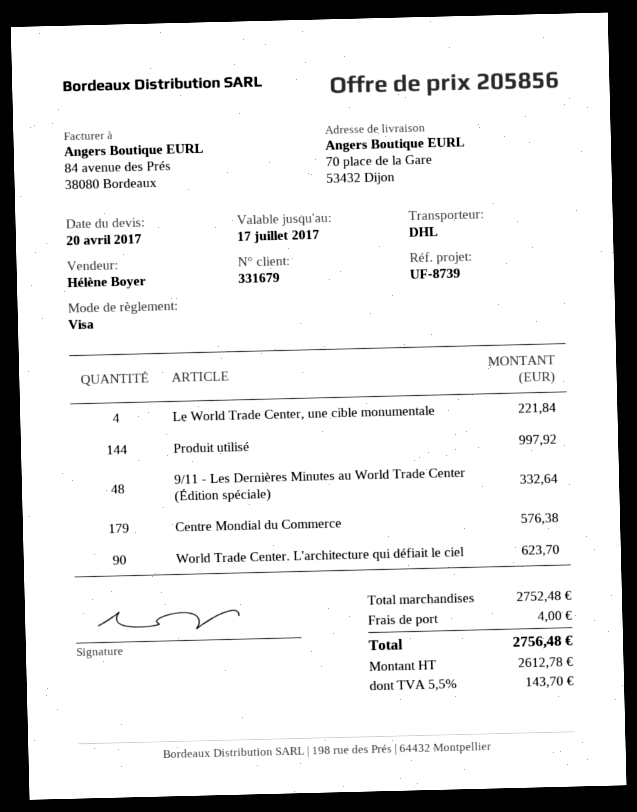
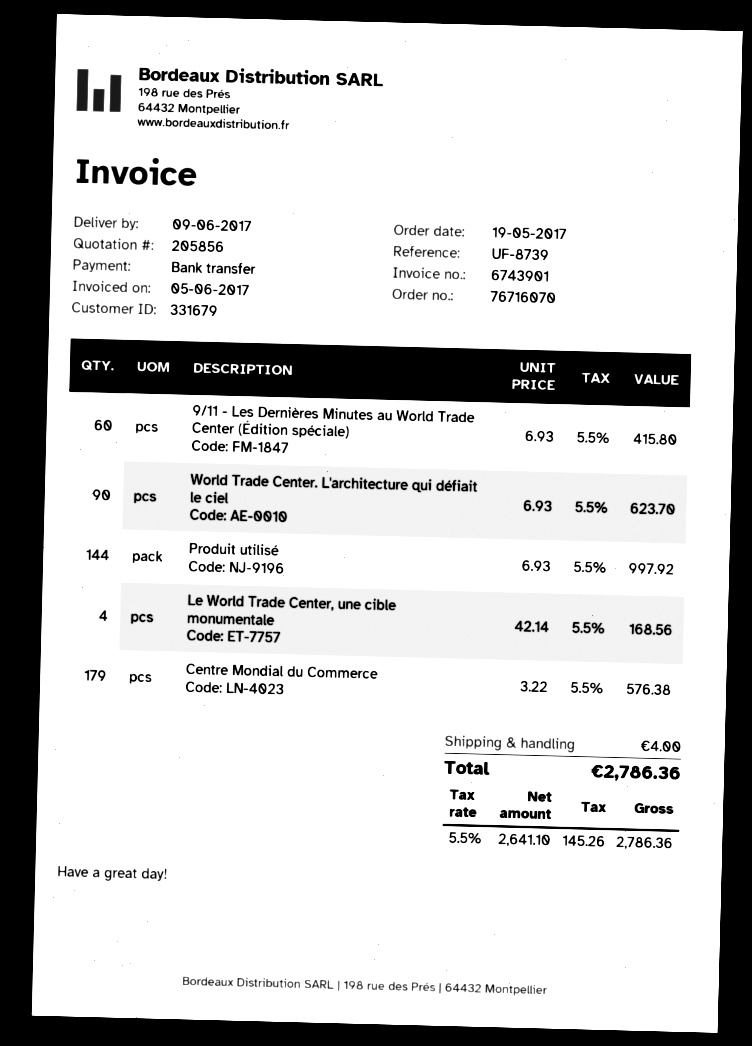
payment method: Visa -> bank transfer
Le World Trade Center, une cible monumentale: 4 for 221.84 -> 4 for 168.56
9/11 - Les Dernières Minutes au World Trade Center (Édition spéciale): 48 for 332.64 -> 60 for 415.80
net: 2612.78 -> 2641.10
tax: 5.5% = 143.70 -> 5.5% = 145.26
total: 2756.48 -> 2786.36

